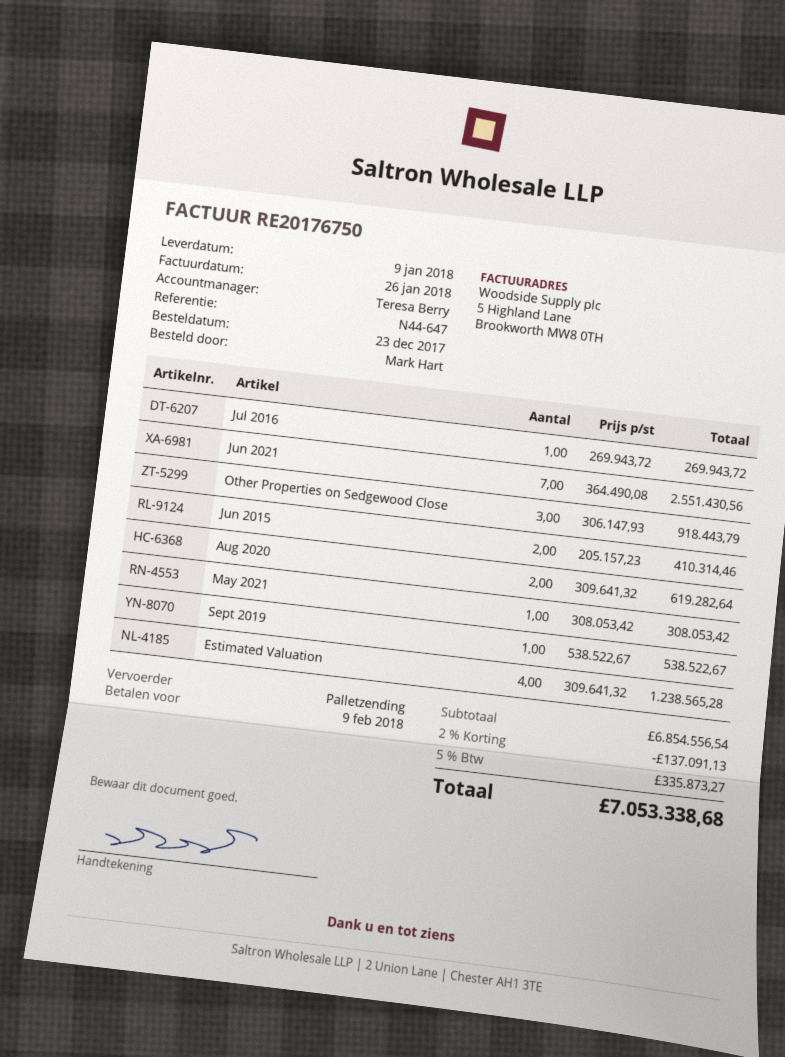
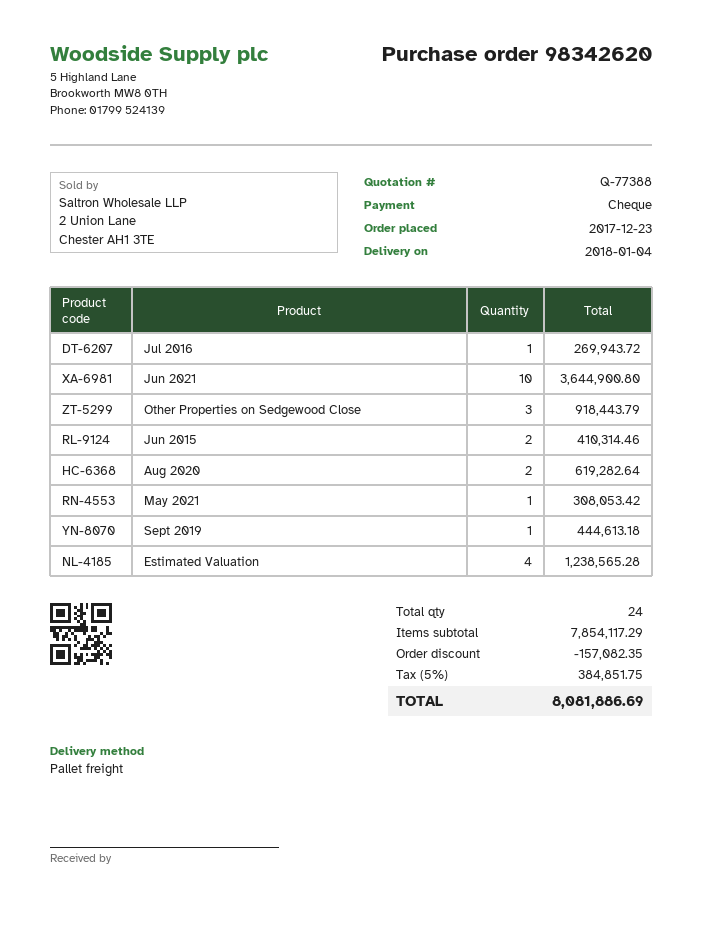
delivery date: 2018-01-09 -> 2018-01-04
Jun 2021: 7 for 2551430.56 -> 10 for 3644900.80
Sept 2019: 1 for 538522.67 -> 1 for 444613.18
subtotal: 6854556.54 -> 7854117.29
discount: 137091.13 -> 157082.35
tax: 5% = 335873.27 -> 5% = 384851.75
total: 7053338.68 -> 8081886.69

